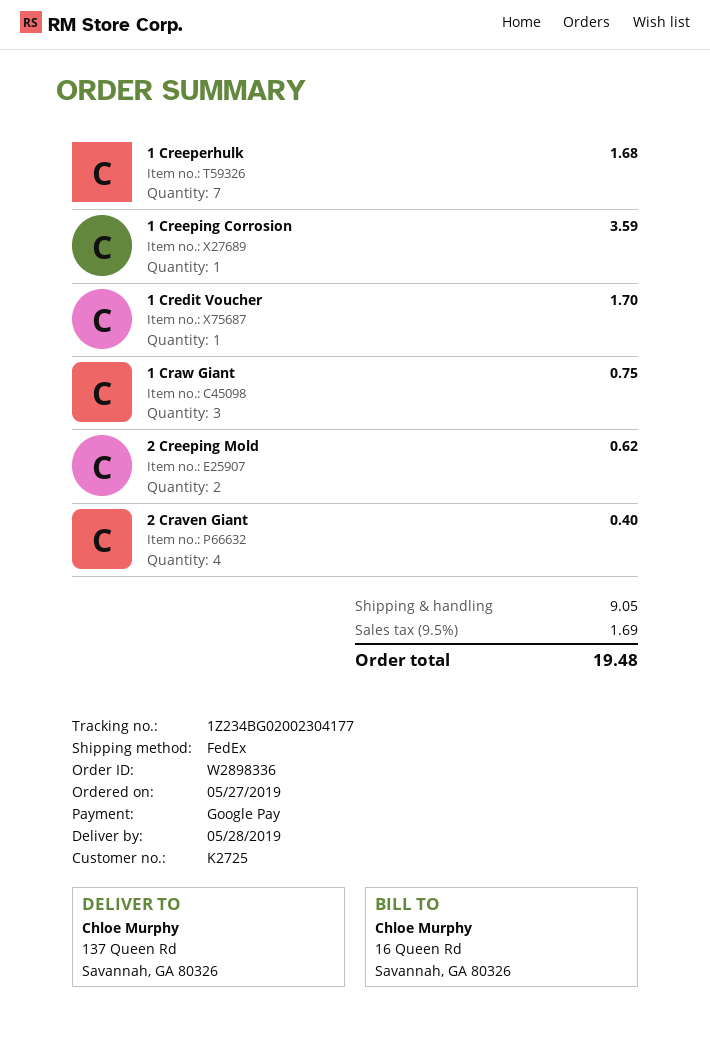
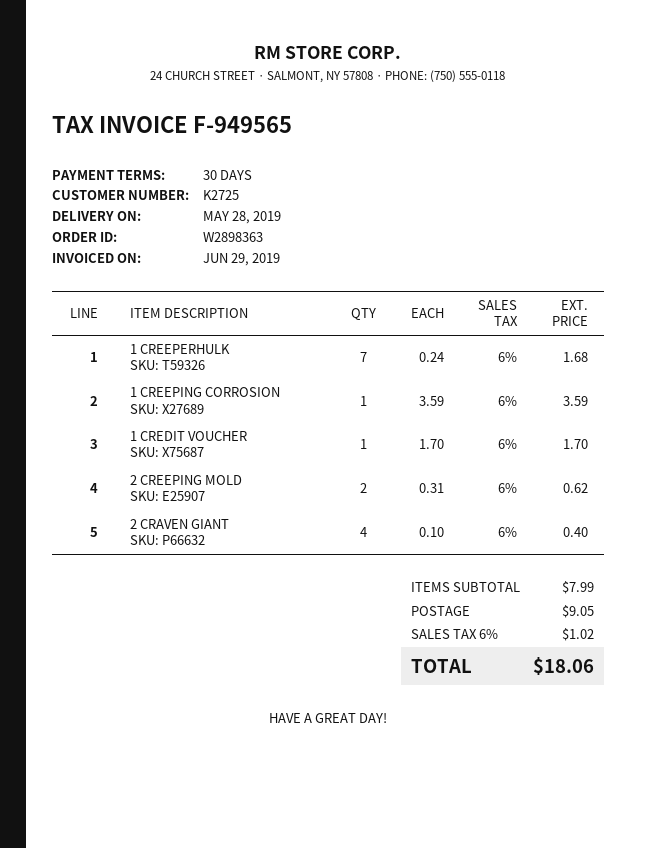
order number: W2898336 -> W2898363
1 Craw Giant: 3 for 0.75 -> none
tax: 9.5% = 1.69 -> 6% = 1.02
total: 19.48 -> 18.06

